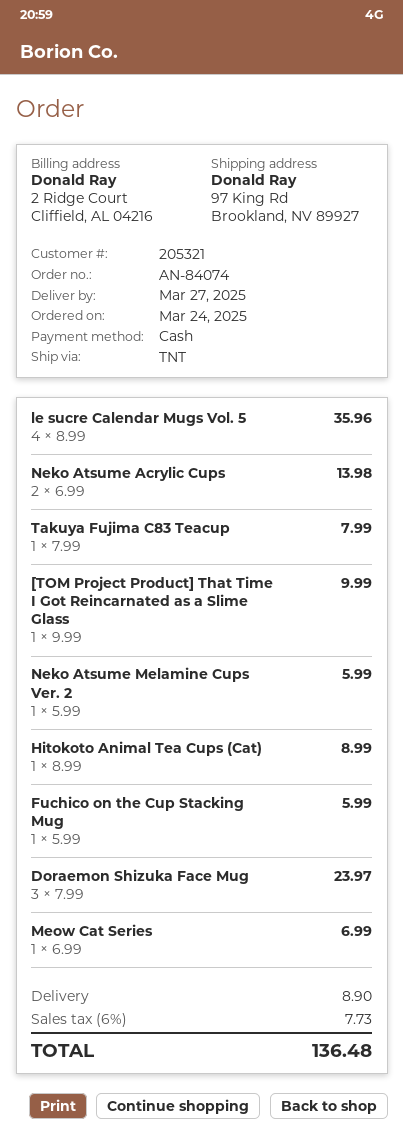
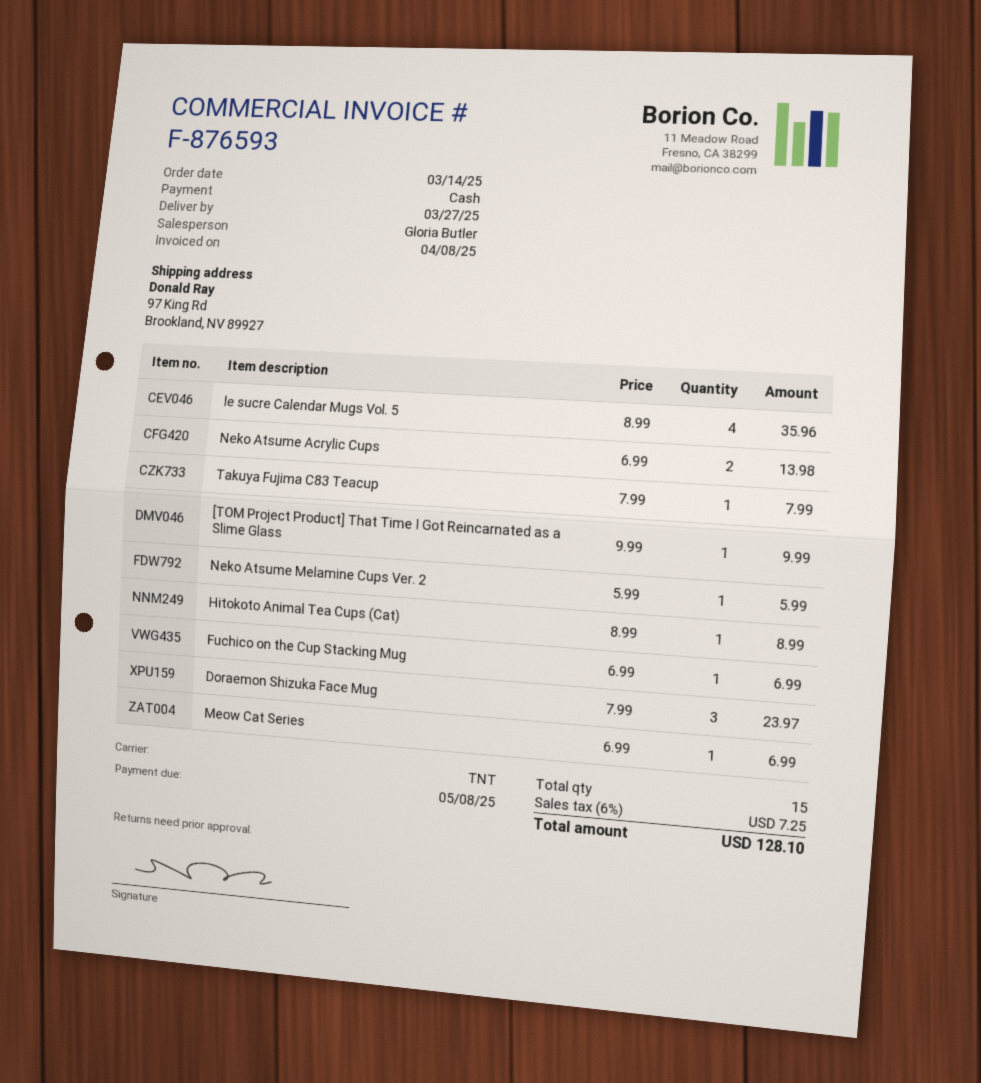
order date: 2025-03-24 -> 2025-03-14
Fuchico on the Cup Stacking Mug: 1 x 5.99 = 5.99 -> 1 x 6.99 = 6.99
shipping: 8.90 -> none
tax: 6% = 7.73 -> 6% = 7.25
total: 136.48 -> 128.10

